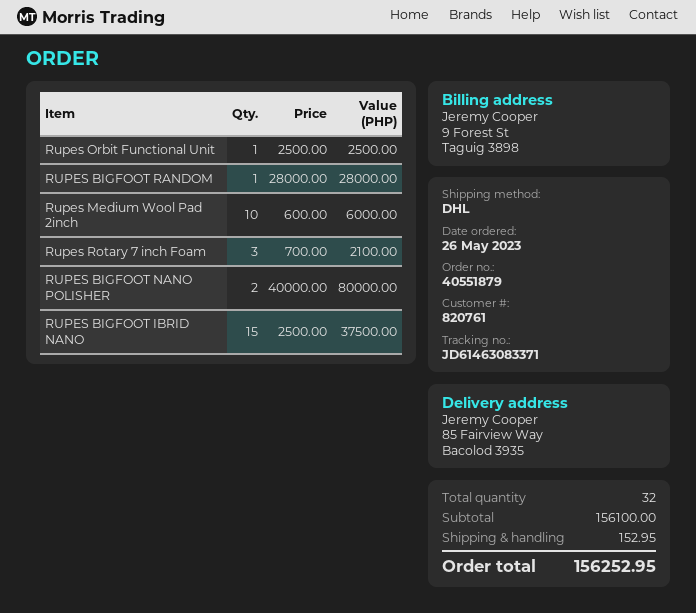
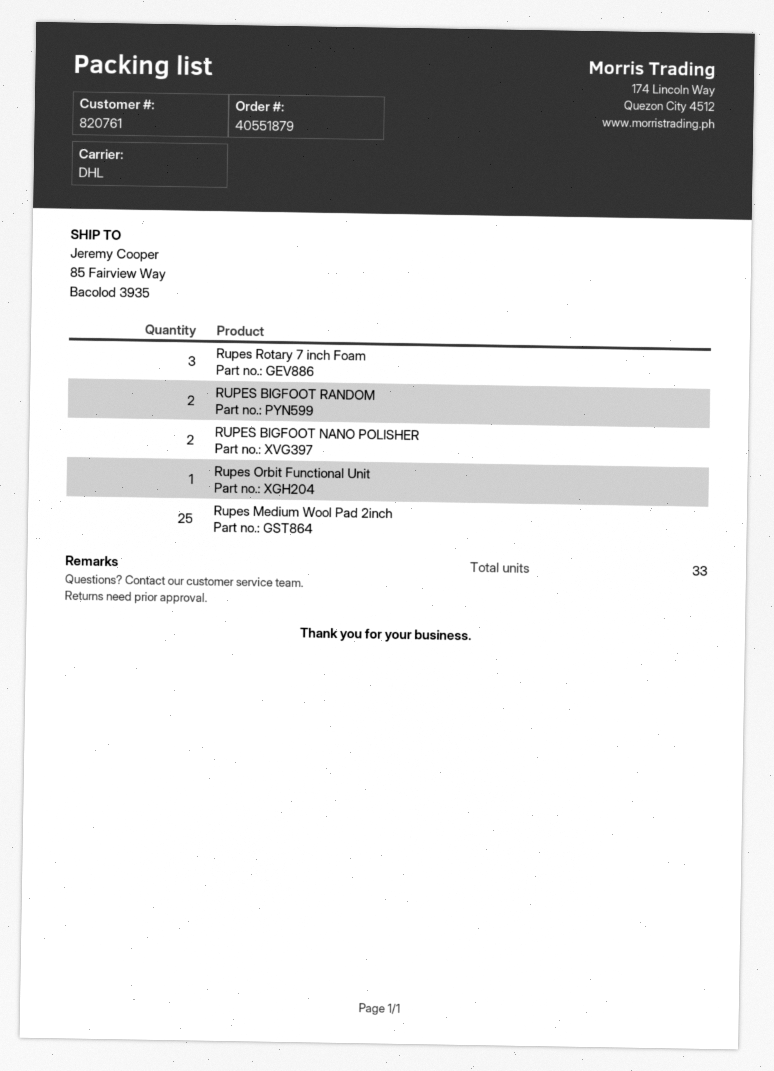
RUPES BIGFOOT RANDOM: 1 -> 2
Rupes Medium Wool Pad 2inch: 10 -> 25
RUPES BIGFOOT IBRID NANO: 15 -> none
total quantity: 32 -> 33

